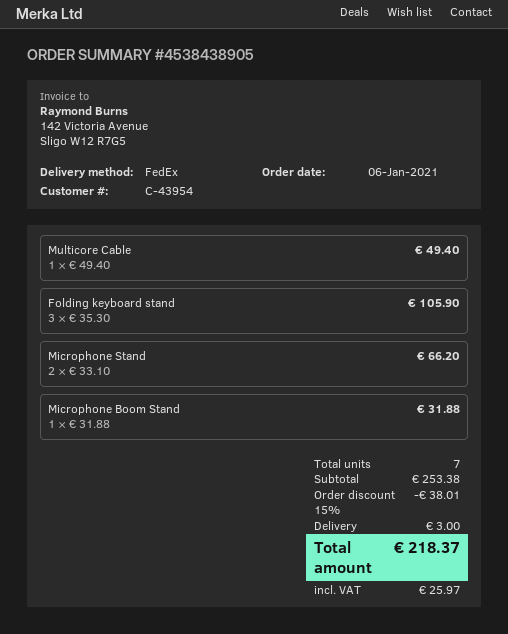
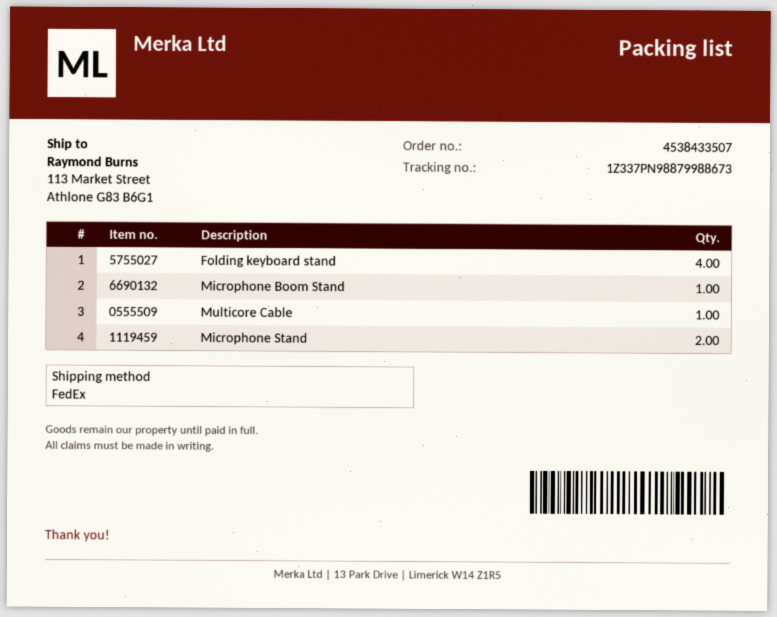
order number: 4538438905 -> 4538433507
Folding keyboard stand: 3 -> 4

